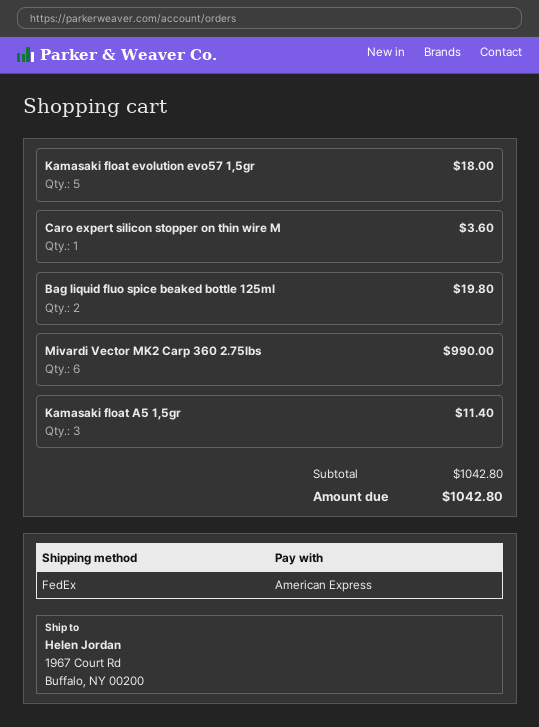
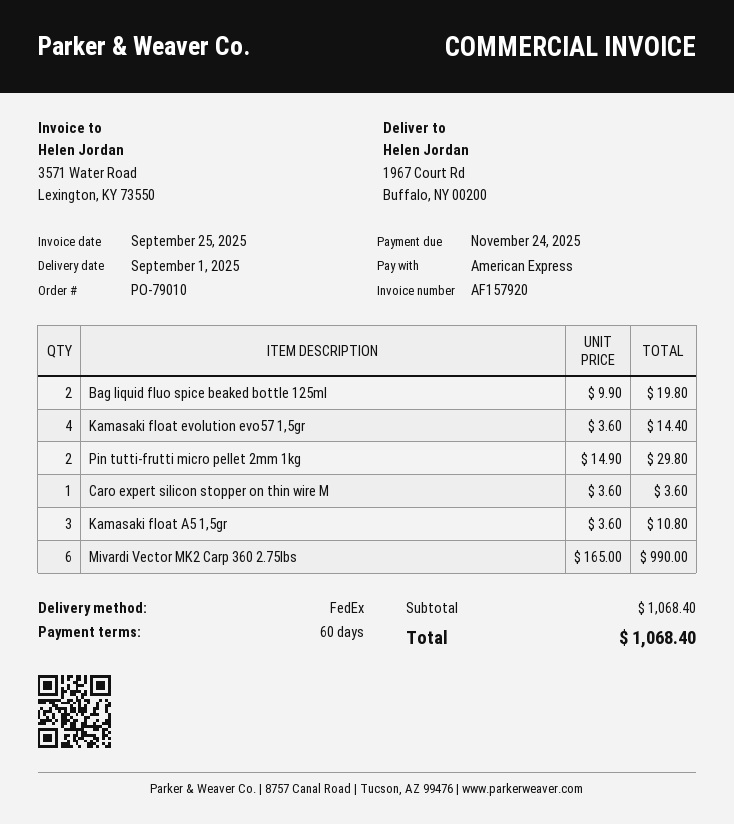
Kamasaki float evolution evo57 1,5gr: 5 for 18.00 -> 4 for 14.40
Kamasaki float A5 1,5gr: 3 for 11.40 -> 3 for 10.80
Pin tutti-frutti micro pellet 2mm 1kg: none -> 2 for 29.80
subtotal: 1042.80 -> 1068.40
total: 1042.80 -> 1068.40

